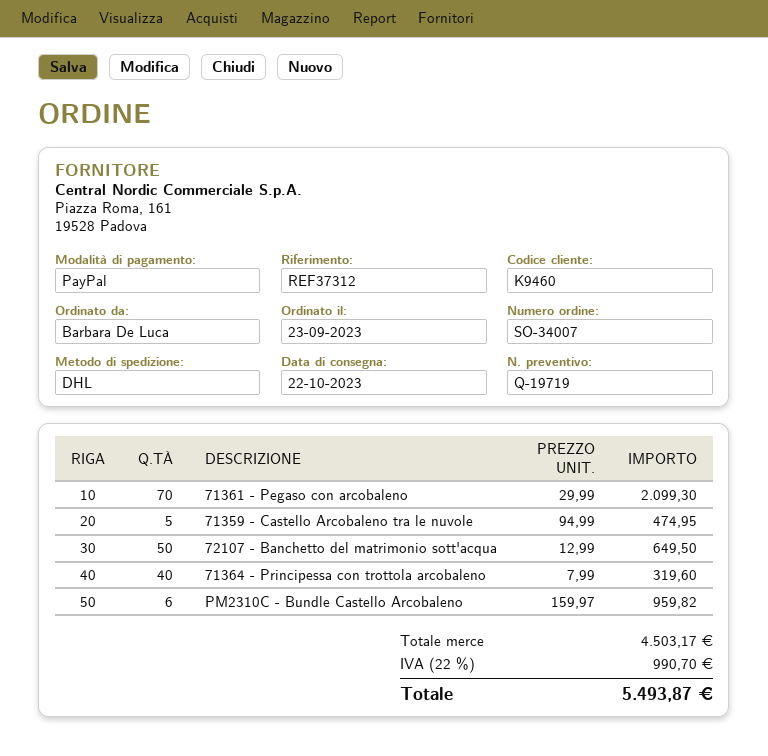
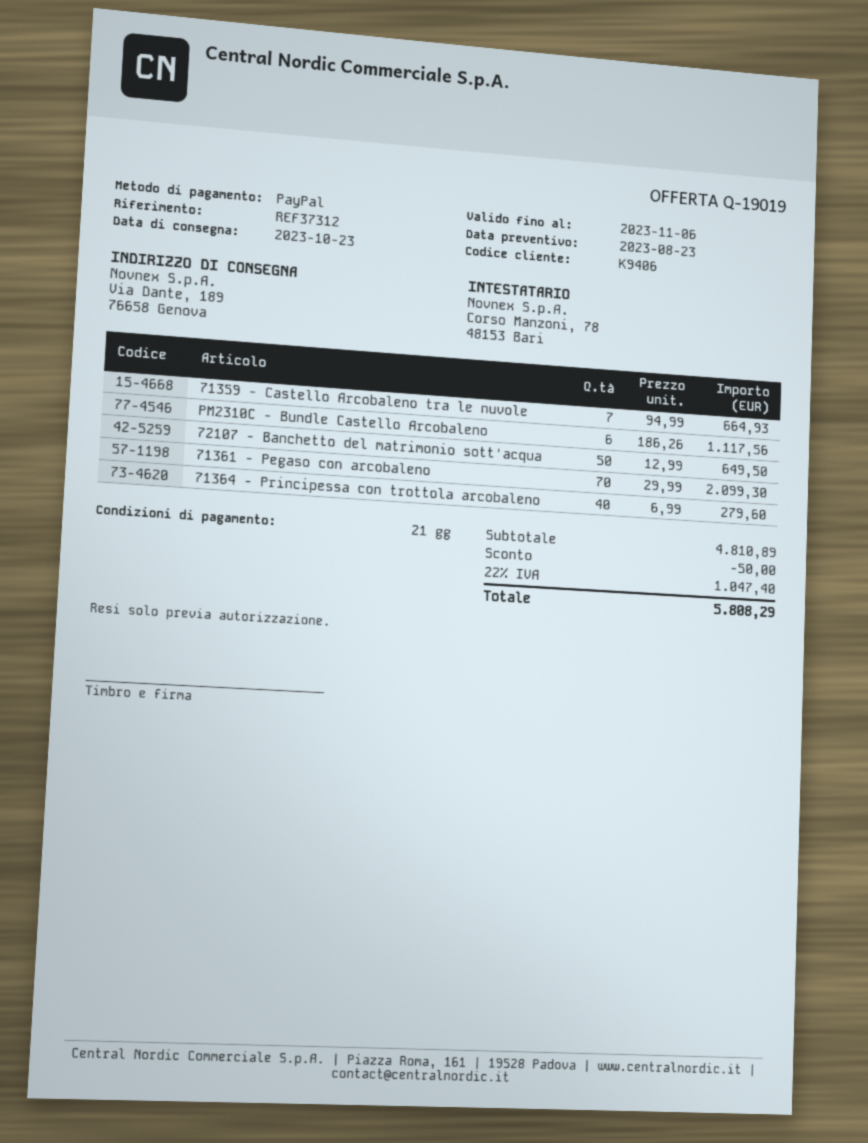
quote number: Q-19719 -> Q-19019
delivery date: 2023-10-22 -> 2023-10-23
customer number: K9460 -> K9406
71359 - Castello Arcobaleno tra le nuvole: 5 x 94.99 = 474.95 -> 7 x 94.99 = 664.93
71364 - Principessa con trottola arcobaleno: 40 x 7.99 = 319.60 -> 40 x 6.99 = 279.60
PM2310C - Bundle Castello Arcobaleno: 6 x 159.97 = 959.82 -> 6 x 186.26 = 1117.56
subtotal: 4503.17 -> 4810.89
discount: none -> 50.00
tax: 22% = 990.70 -> 22% = 1047.40
total: 5493.87 -> 5808.29

